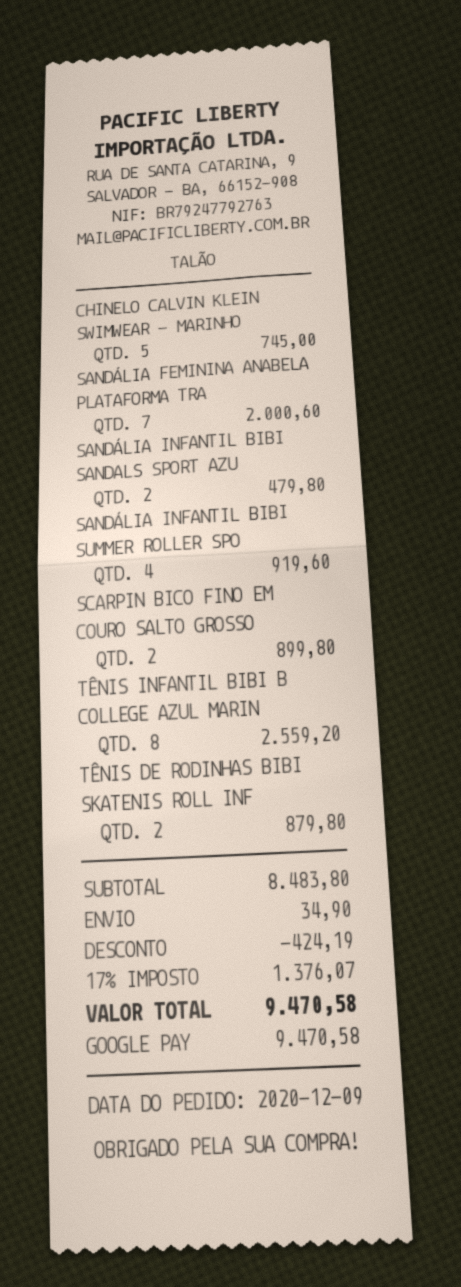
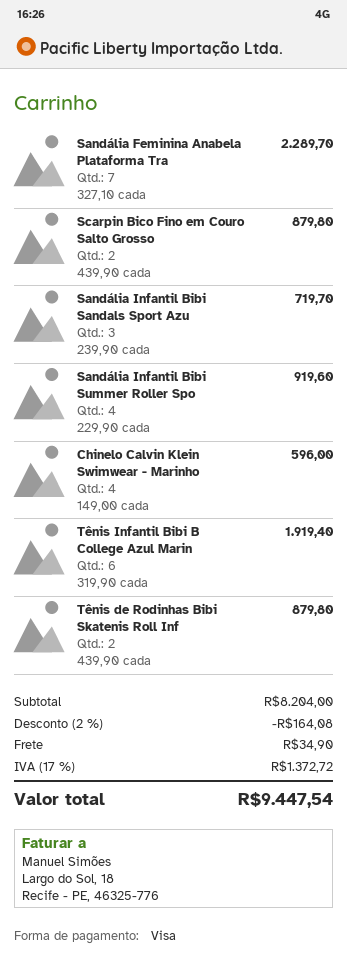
payment method: Google Pay -> Visa
CHINELO CALVIN KLEIN SWIMWEAR - MARINHO: 5 for 745.00 -> 4 for 596.00
SANDÁLIA FEMININA ANABELA PLATAFORMA TRA: 7 for 2000.60 -> 7 for 2289.70
SANDÁLIA INFANTIL BIBI SANDALS SPORT AZU: 2 for 479.80 -> 3 for 719.70
SCARPIN BICO FINO EM COURO SALTO GROSSO: 2 for 899.80 -> 2 for 879.80
TÊNIS INFANTIL BIBI B COLLEGE AZUL MARIN: 8 for 2559.20 -> 6 for 1919.40
subtotal: 8483.80 -> 8204.00
discount: 424.19 -> 164.08
tax: 17% = 1376.07 -> 17% = 1372.72
total: 9470.58 -> 9447.54

